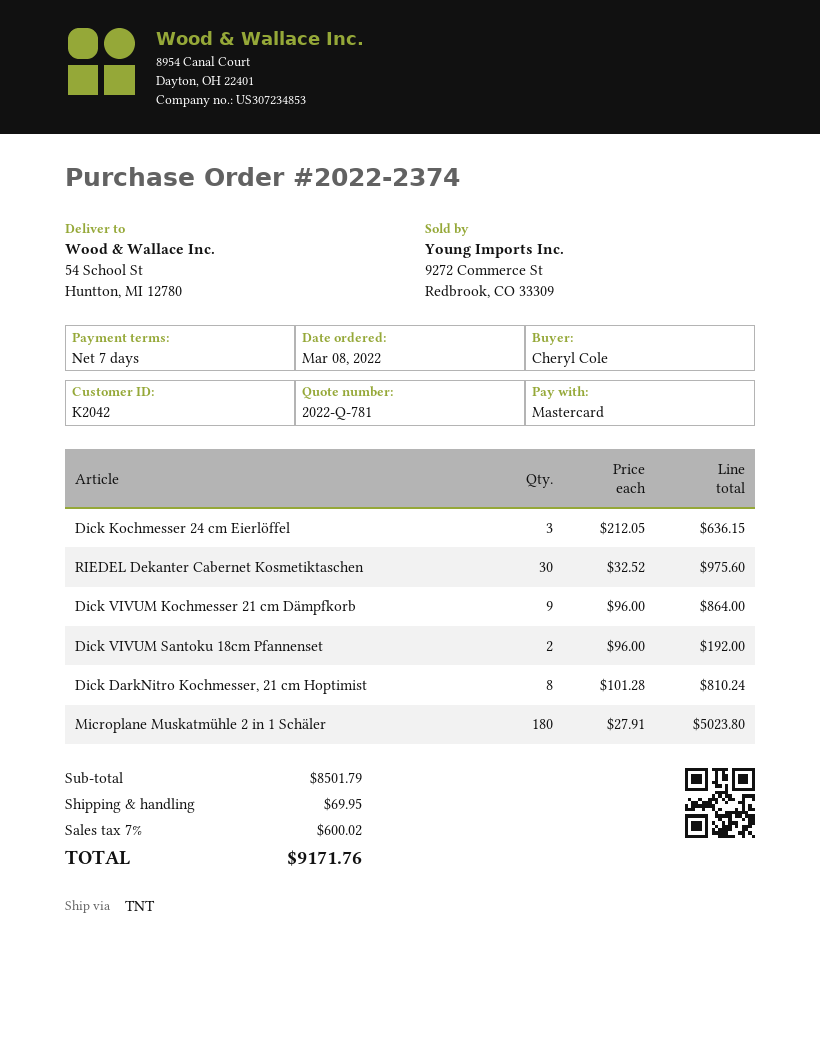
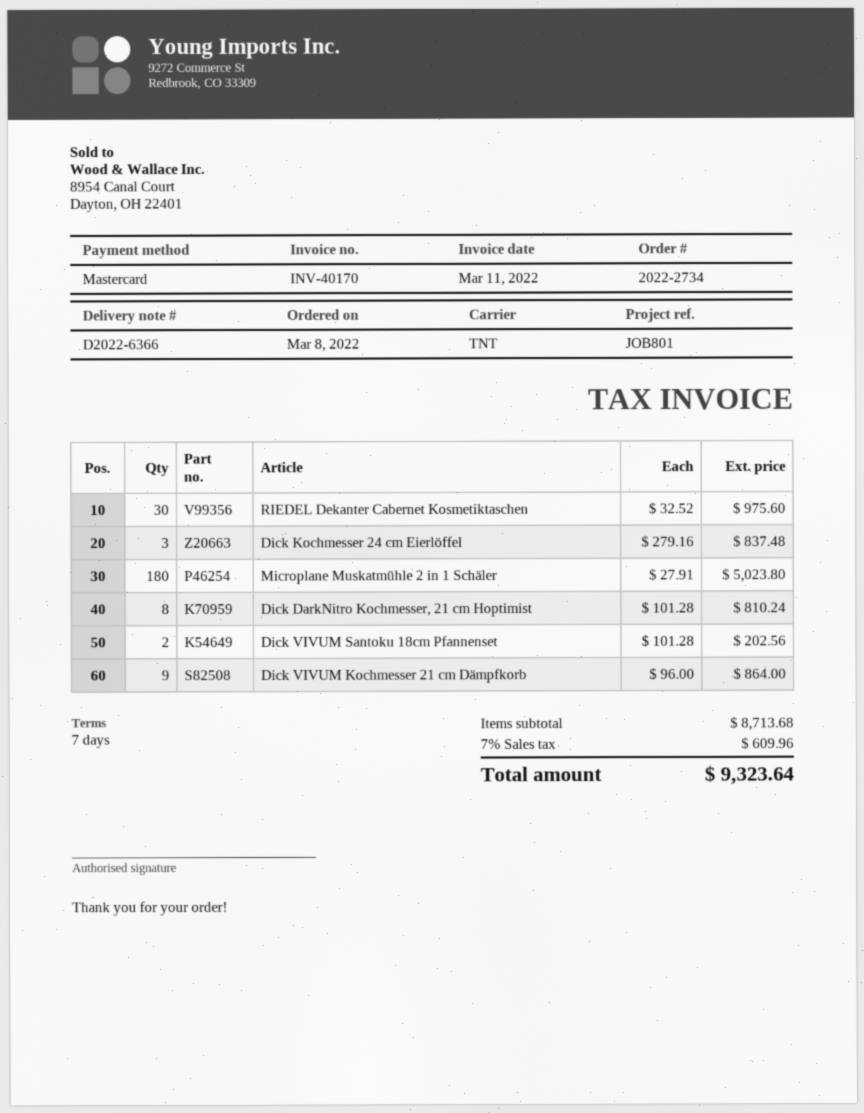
order number: 2022-2374 -> 2022-2734
Dick Kochmesser 24 cm Eierlöffel: 3 x 212.05 = 636.15 -> 3 x 279.16 = 837.48
Dick VIVUM Santoku 18cm Pfannenset: 2 x 96.00 = 192.00 -> 2 x 101.28 = 202.56
subtotal: 8501.79 -> 8713.68
shipping: 69.95 -> none
tax: 7% = 600.02 -> 7% = 609.96
total: 9171.76 -> 9323.64

